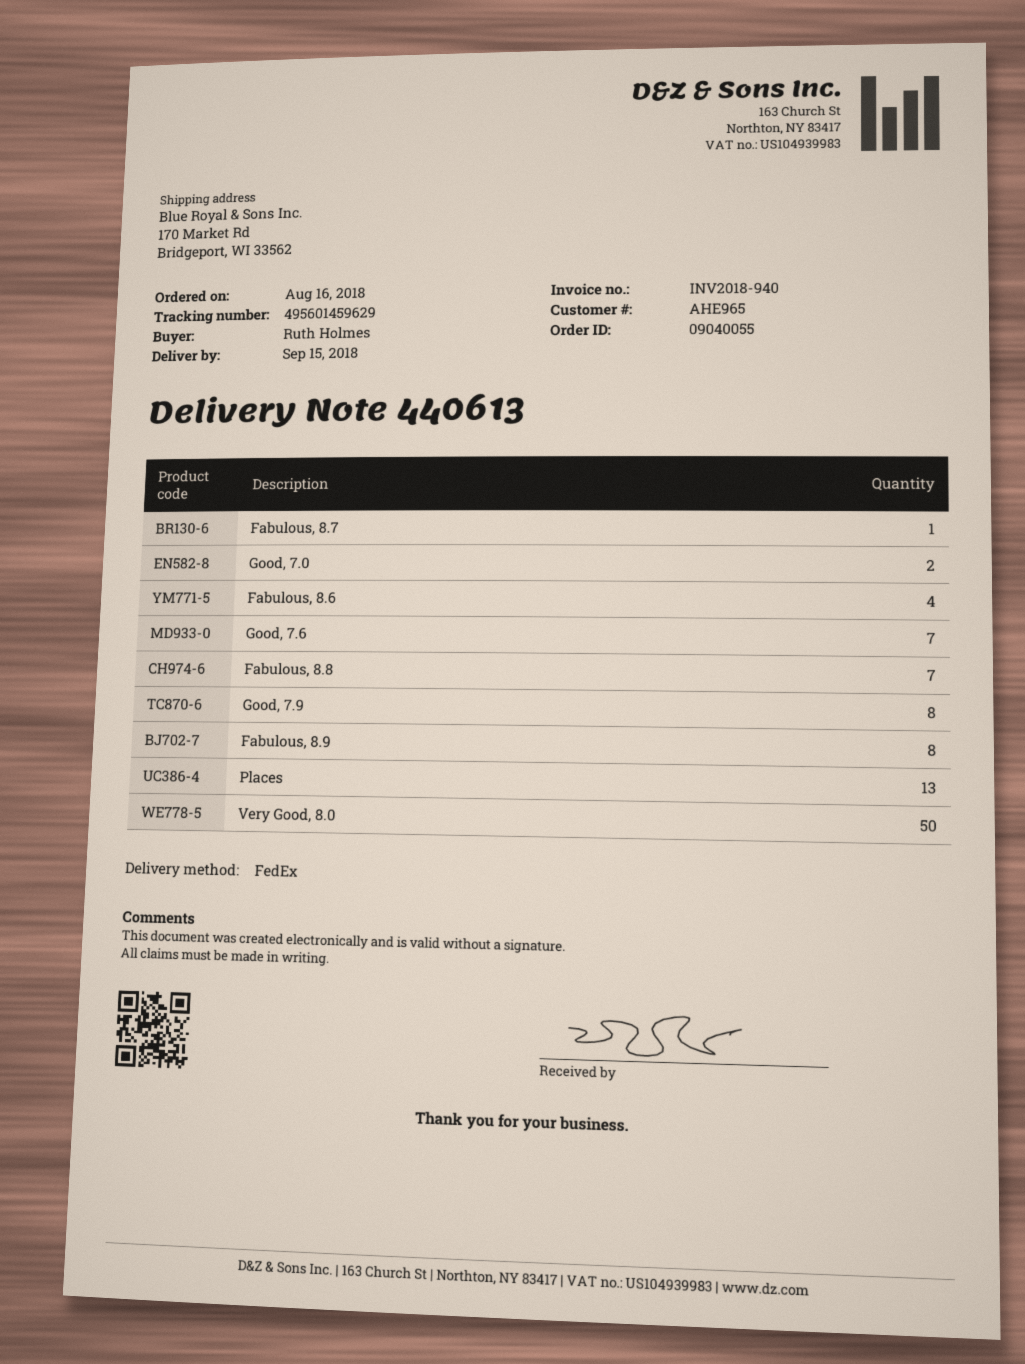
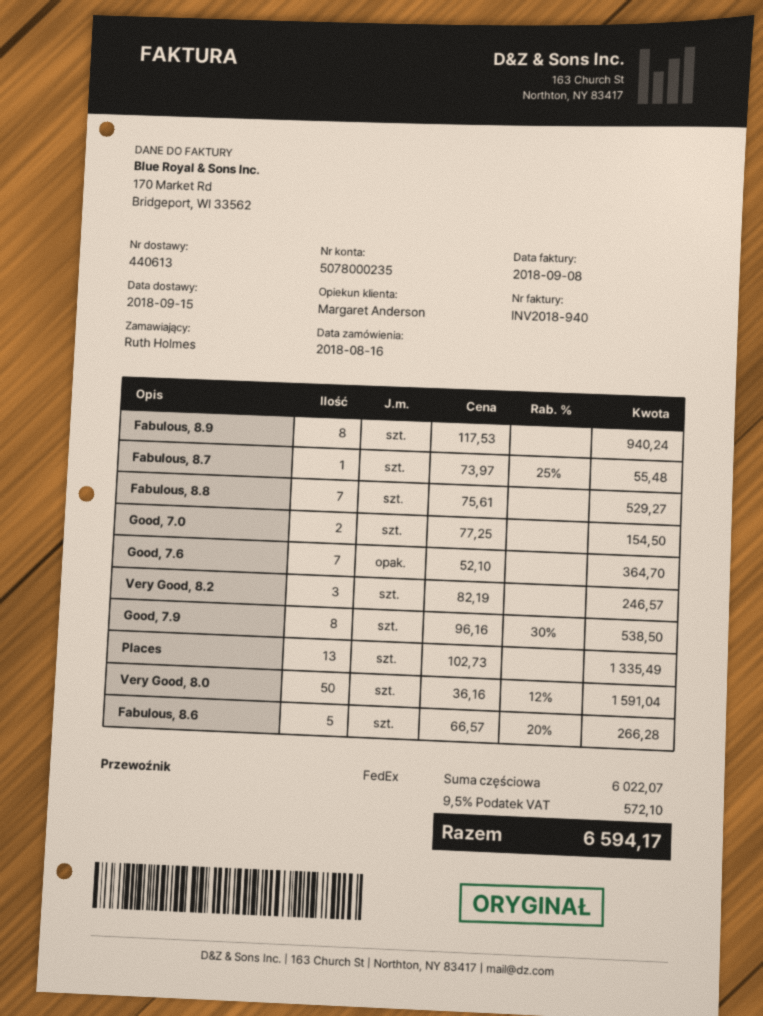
Fabulous, 8.6: 4 -> 5
Very Good, 8.2: none -> 3

